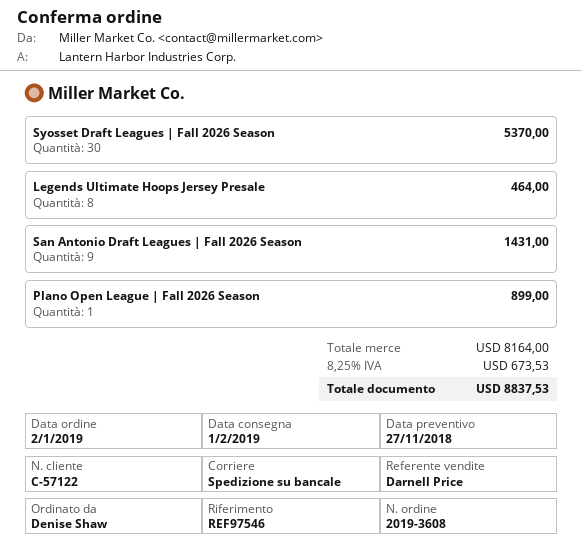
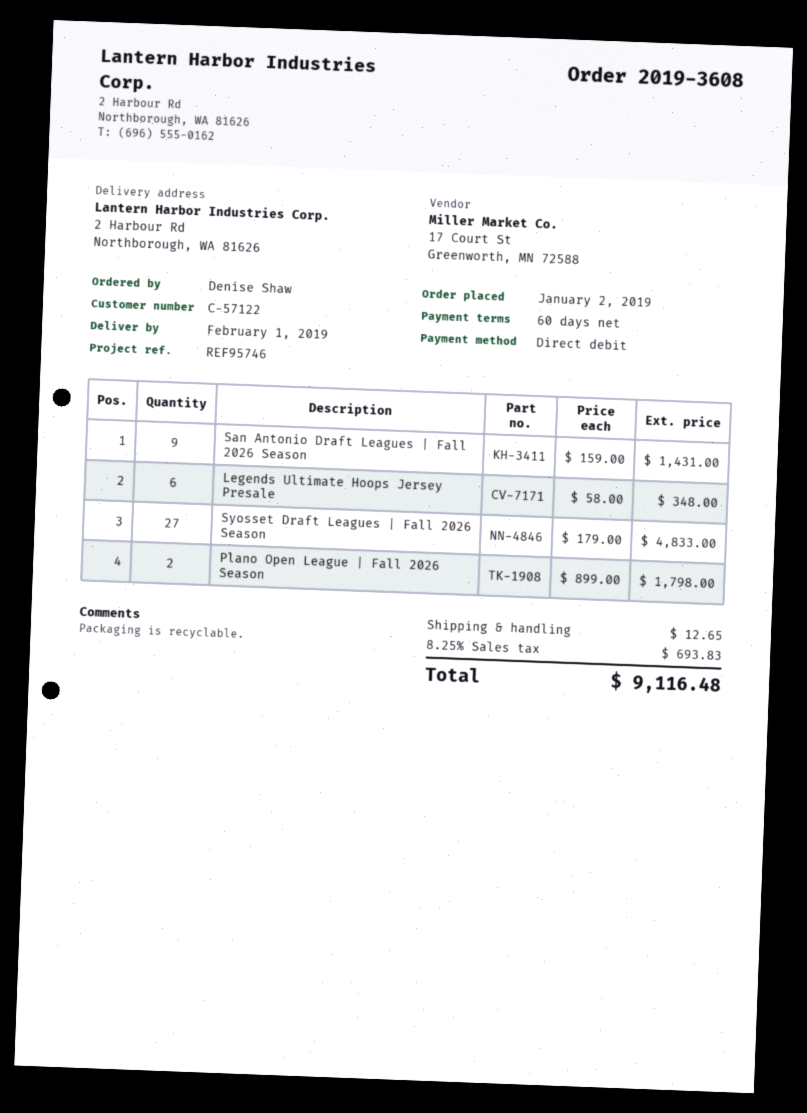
reference: REF97546 -> REF95746
Syosset Draft Leagues | Fall 2026 Season: 30 for 5370.00 -> 27 for 4833.00
Legends Ultimate Hoops Jersey Presale: 8 for 464.00 -> 6 for 348.00
Plano Open League | Fall 2026 Season: 1 for 899.00 -> 2 for 1798.00
shipping: none -> 12.65
tax: 8.25% = 673.53 -> 8.25% = 693.83
total: 8837.53 -> 9116.48

